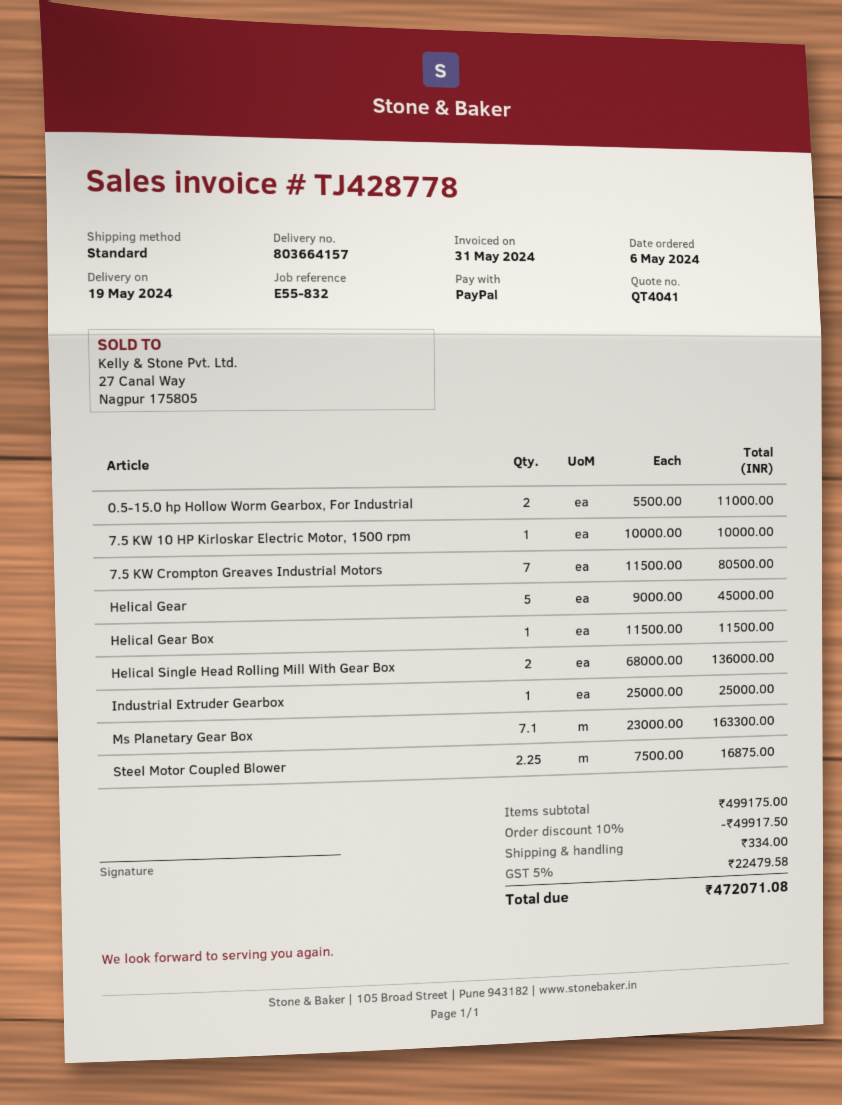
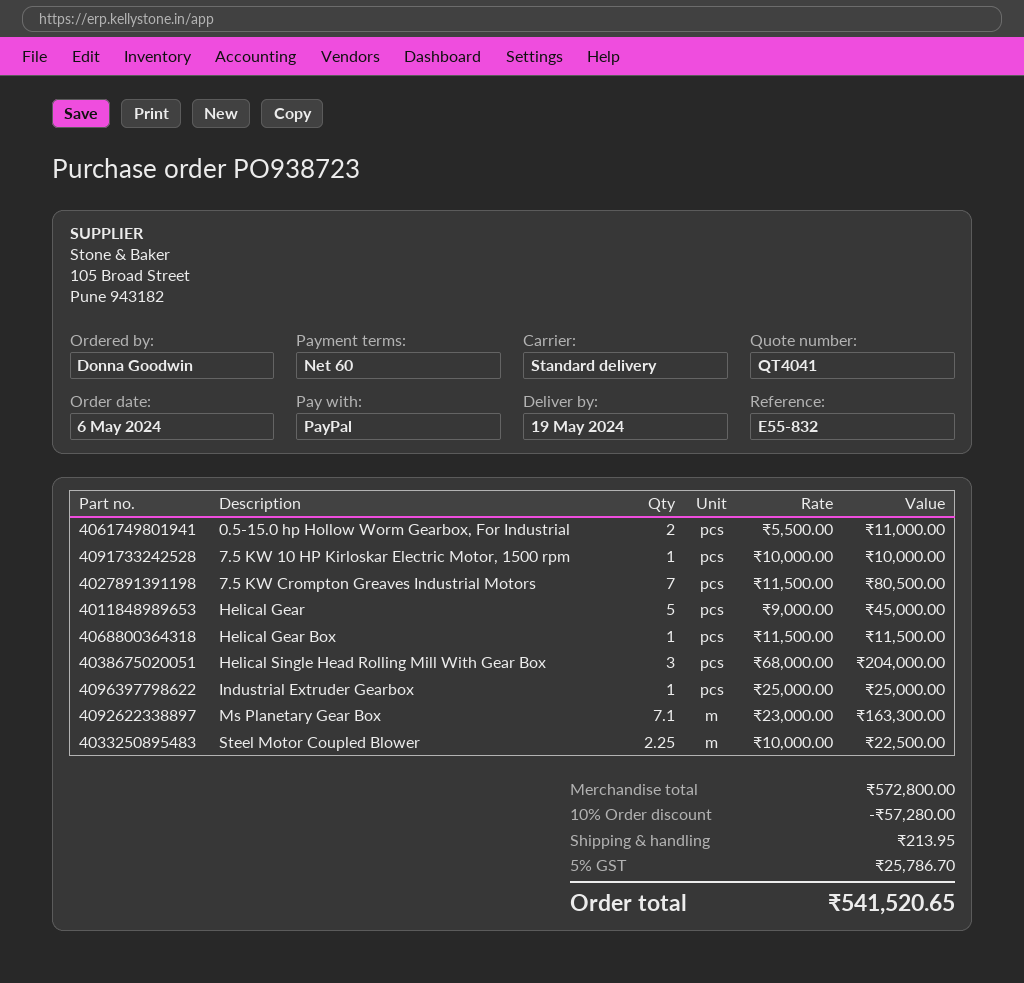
Helical Single Head Rolling Mill With Gear Box: 2 x 68000.00 = 136000.00 -> 3 x 68000.00 = 204000.00
Steel Motor Coupled Blower: 2.25 x 7500.00 = 16875.00 -> 2.25 x 10000.00 = 22500.00
subtotal: 499175.00 -> 572800.00
discount: 10% = 49917.50 -> 10% = 57280.00
shipping: 334.00 -> 213.95
tax: 5% = 22479.58 -> 5% = 25786.70
total: 472071.08 -> 541520.65

